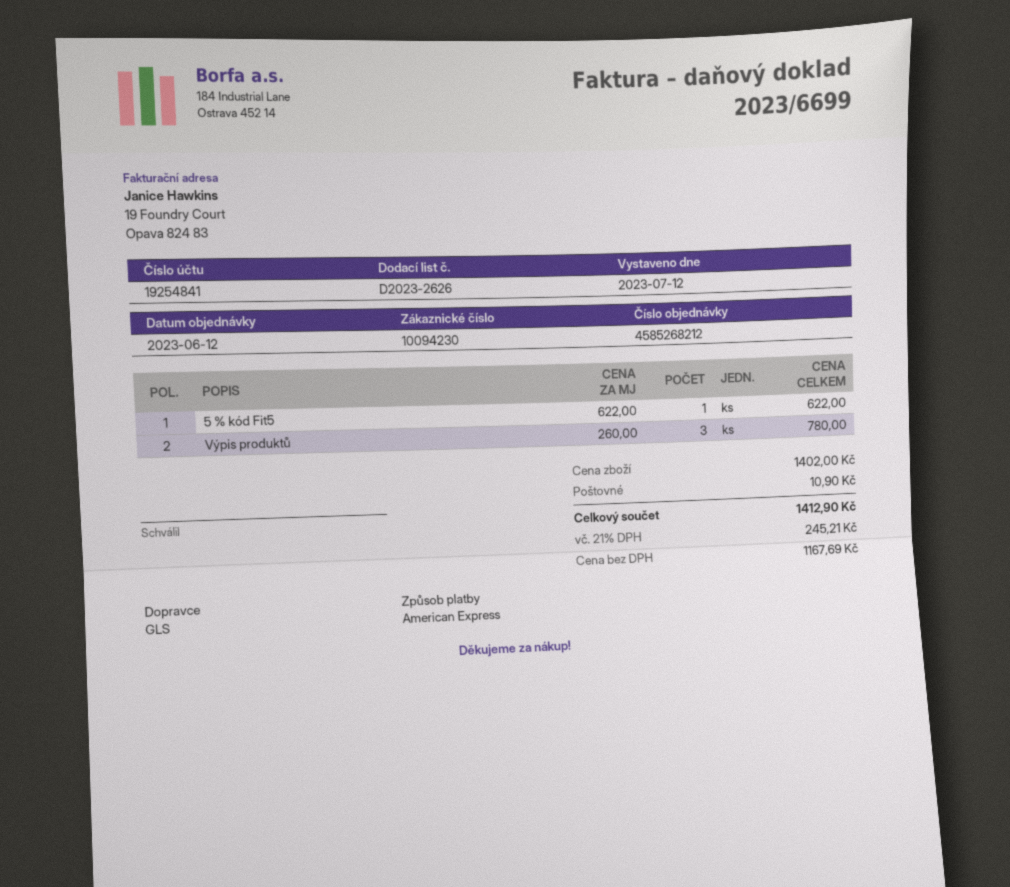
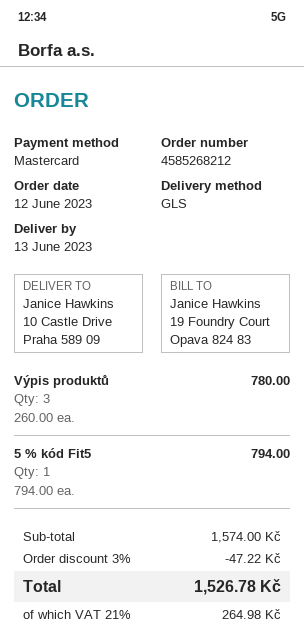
payment method: American Express -> Mastercard
5 % kód Fit5: 1 x 622.00 = 622.00 -> 1 x 794.00 = 794.00
subtotal: 1402.00 -> 1574.00
discount: none -> 3% = 47.22
shipping: 10.90 -> none
tax: 21% = 245.21 -> 21% = 264.98
total: 1412.90 -> 1526.78

